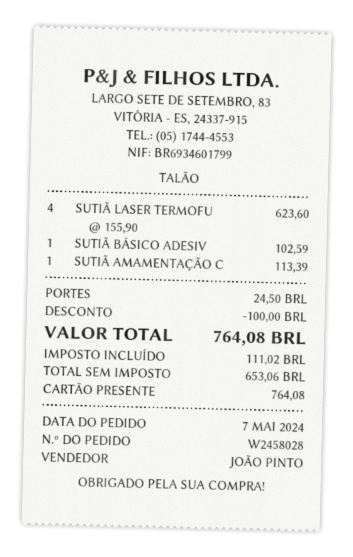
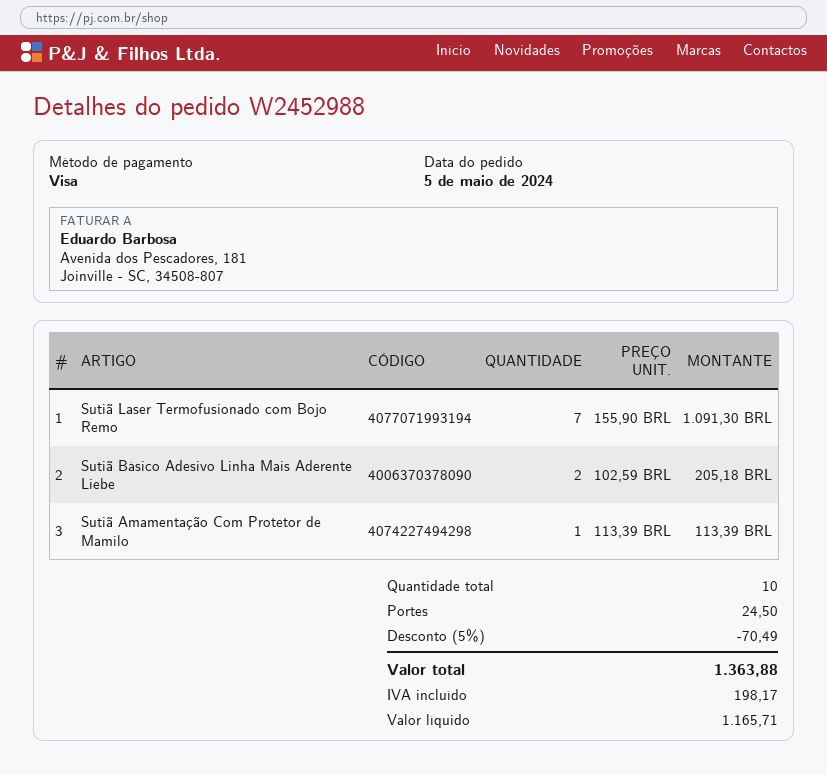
order number: W2458028 -> W2452988
order date: 2024-05-07 -> 2024-05-05
payment method: gift card -> Visa
SUTIÃ LASER TERMOFU: 4 x 155.90 = 623.60 -> 7 x 155.90 = 1091.30
SUTIÃ BÁSICO ADESIV: 1 x 102.59 = 102.59 -> 2 x 102.59 = 205.18
discount: 100.00 -> 70.49
net: 653.06 -> 1165.71
tax: 111.02 -> 198.17
total: 764.08 -> 1363.88

